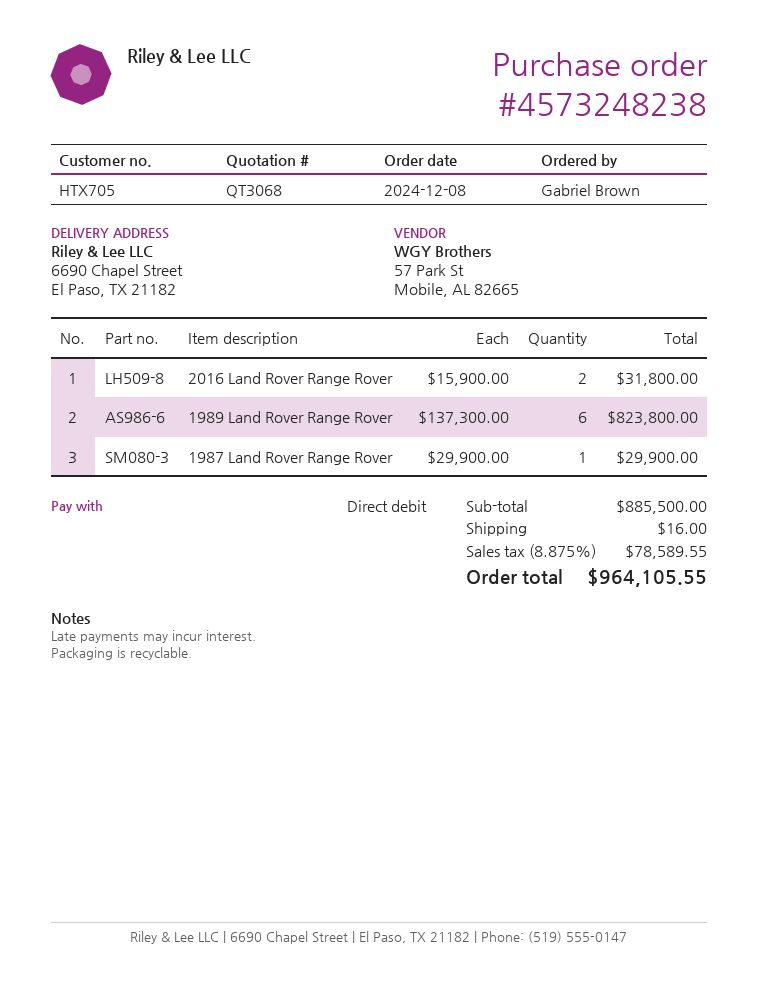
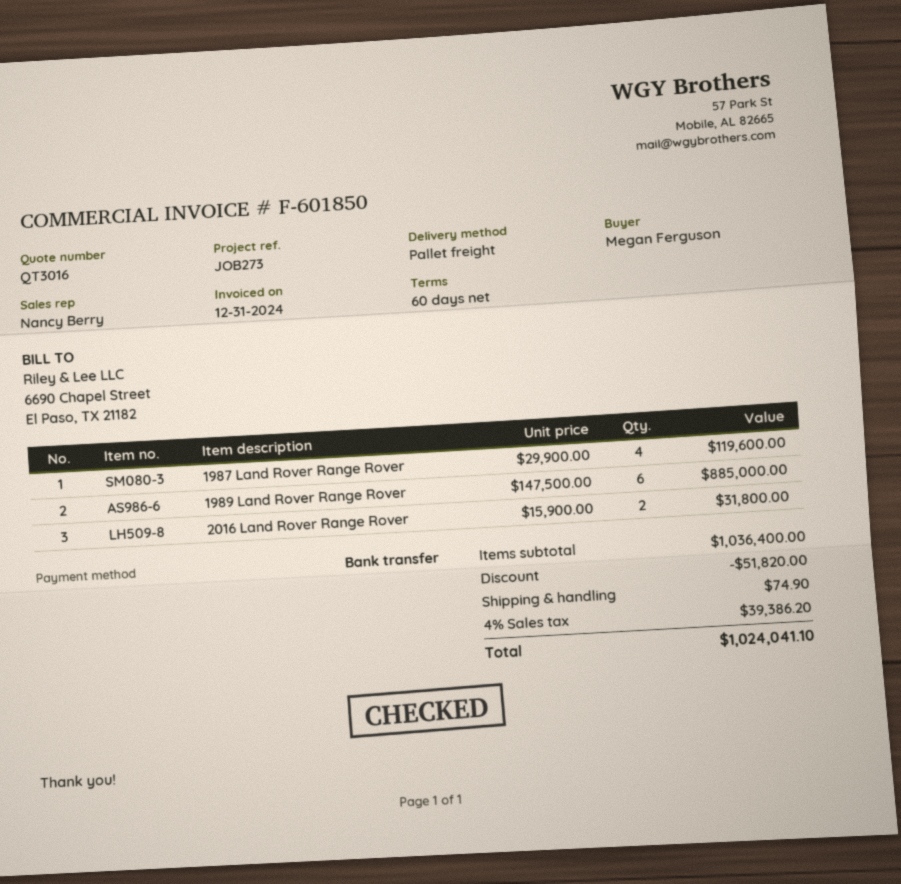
quote number: QT3068 -> QT3016
ordered by: Gabriel Brown -> Megan Ferguson
payment method: direct debit -> bank transfer
1989 Land Rover Range Rover: 6 x 137300.00 = 823800.00 -> 6 x 147500.00 = 885000.00
1987 Land Rover Range Rover: 1 x 29900.00 = 29900.00 -> 4 x 29900.00 = 119600.00
subtotal: 885500.00 -> 1036400.00
discount: none -> 51820.00
shipping: 16.00 -> 74.90
tax: 8.875% = 78589.55 -> 4% = 39386.20
total: 964105.55 -> 1024041.10

